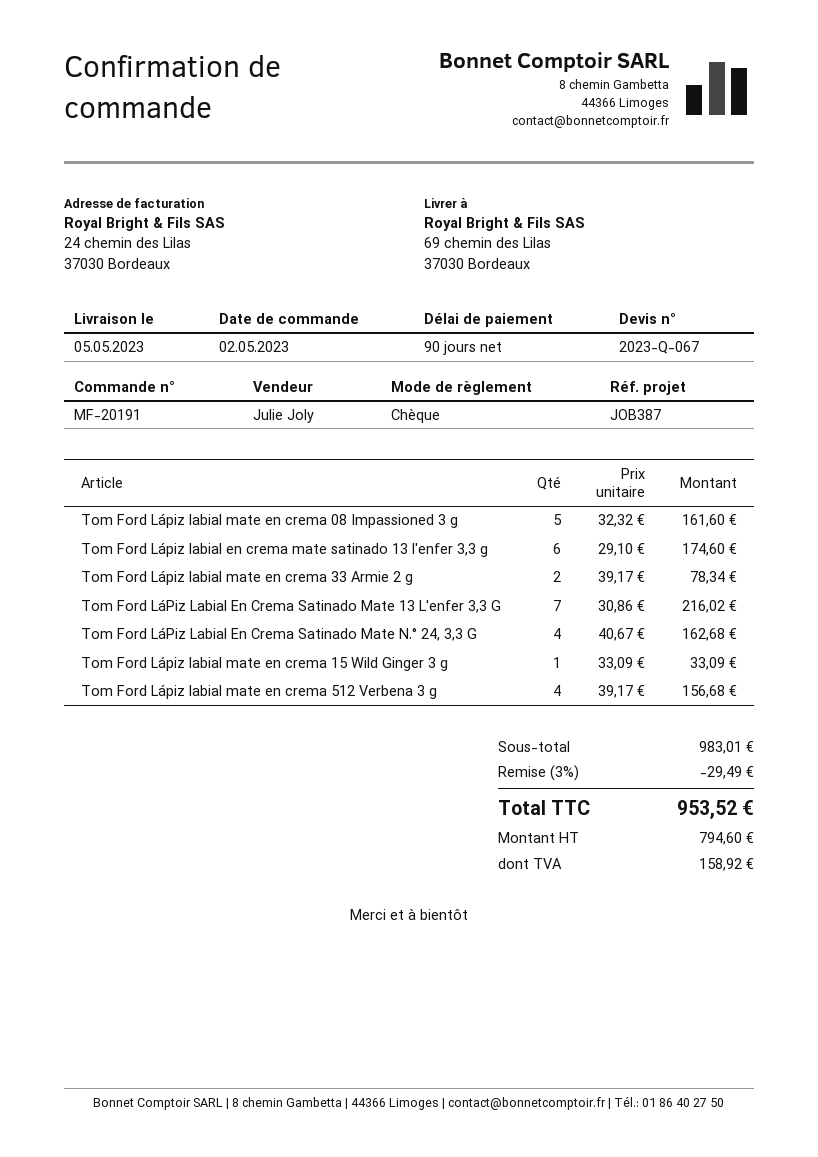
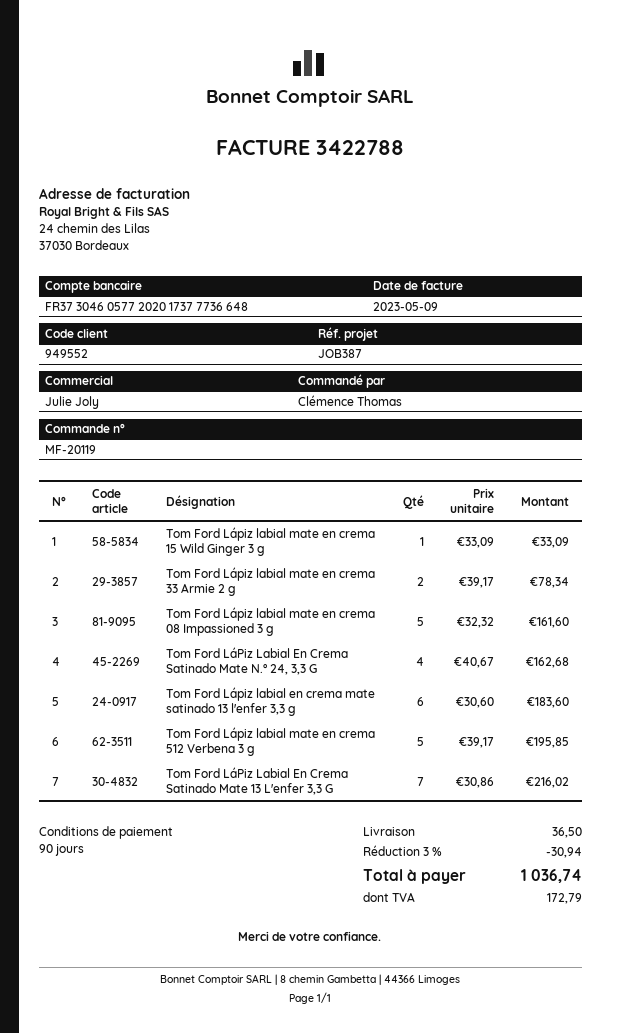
order number: MF-20191 -> MF-20119
Tom Ford Lápiz labial en crema mate satinado 13 l'enfer 3,3 g: 6 x 29.10 = 174.60 -> 6 x 30.60 = 183.60
Tom Ford Lápiz labial mate en crema 512 Verbena 3 g: 4 x 39.17 = 156.68 -> 5 x 39.17 = 195.85
discount: 3% = 29.49 -> 3% = 30.94
shipping: none -> 36.50
tax: 158.92 -> 172.79
total: 953.52 -> 1036.74

